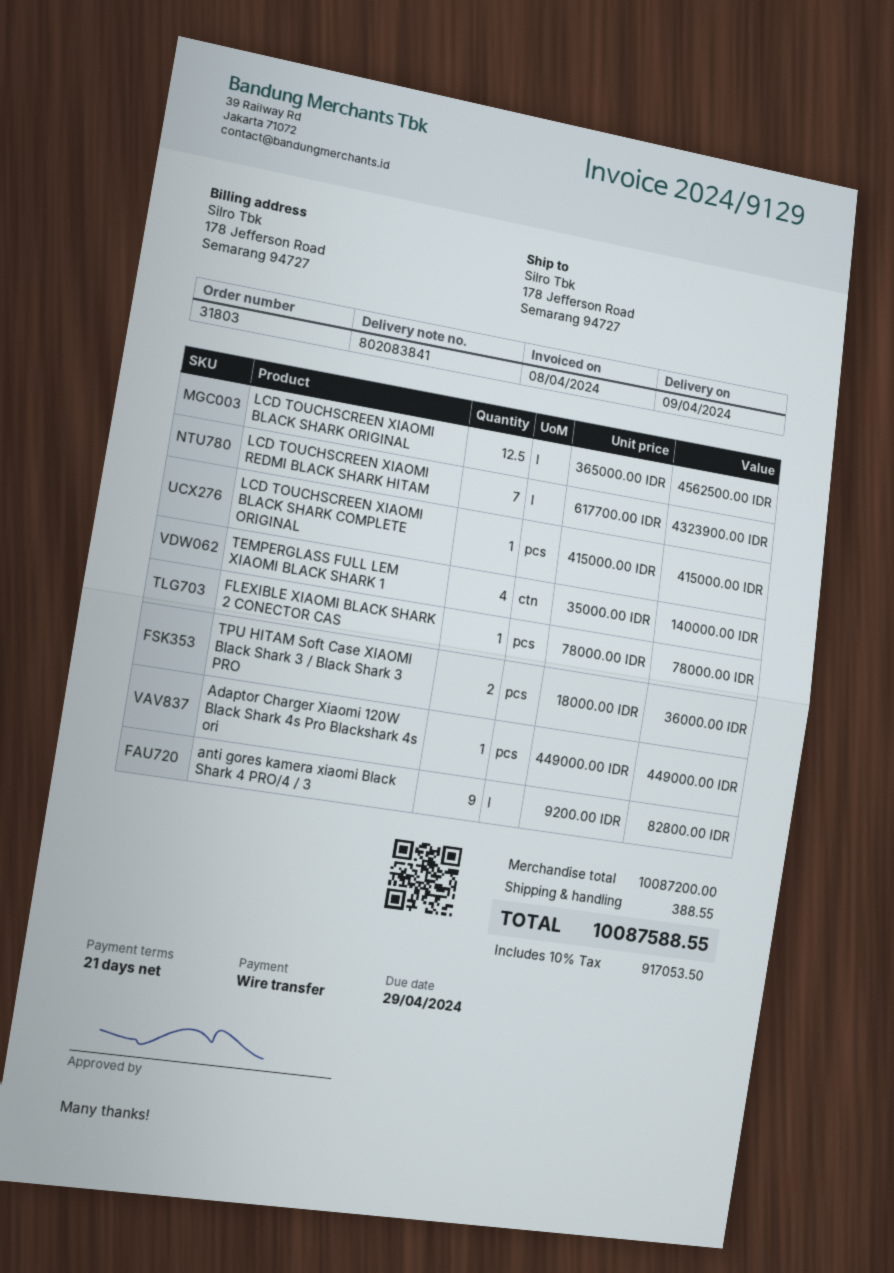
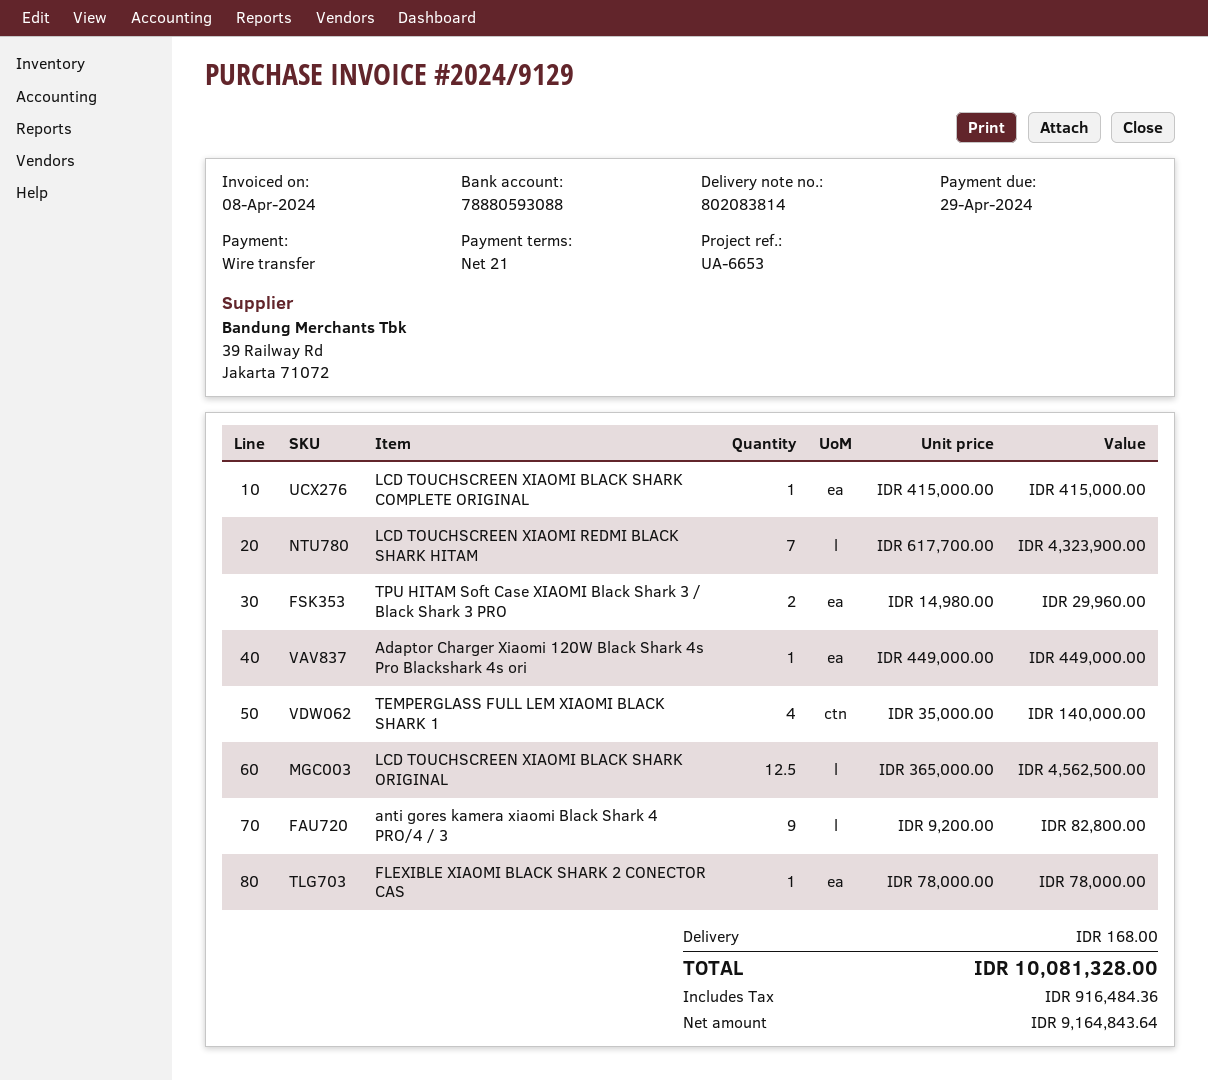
delivery note number: 802083841 -> 802083814
TPU HITAM Soft Case XIAOMI Black Shark 3 / Black Shark 3 PRO: 2 x 18000.00 = 36000.00 -> 2 x 14980.00 = 29960.00
shipping: 388.55 -> 168.00
tax: 917053.50 -> 916484.36
total: 10087588.55 -> 10081328.00

